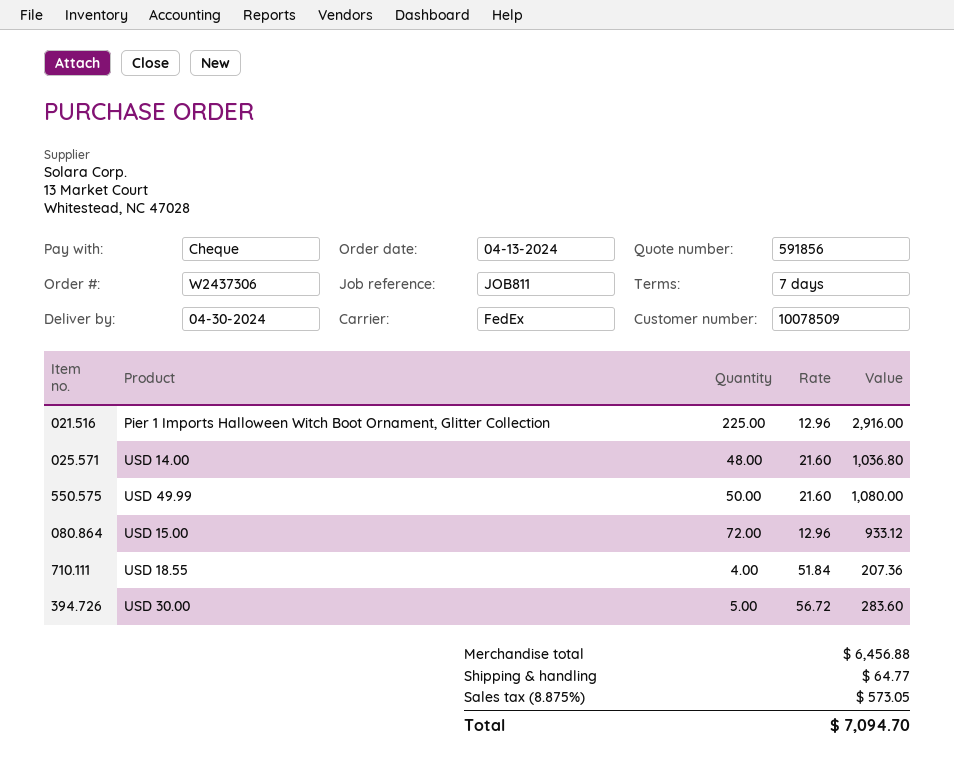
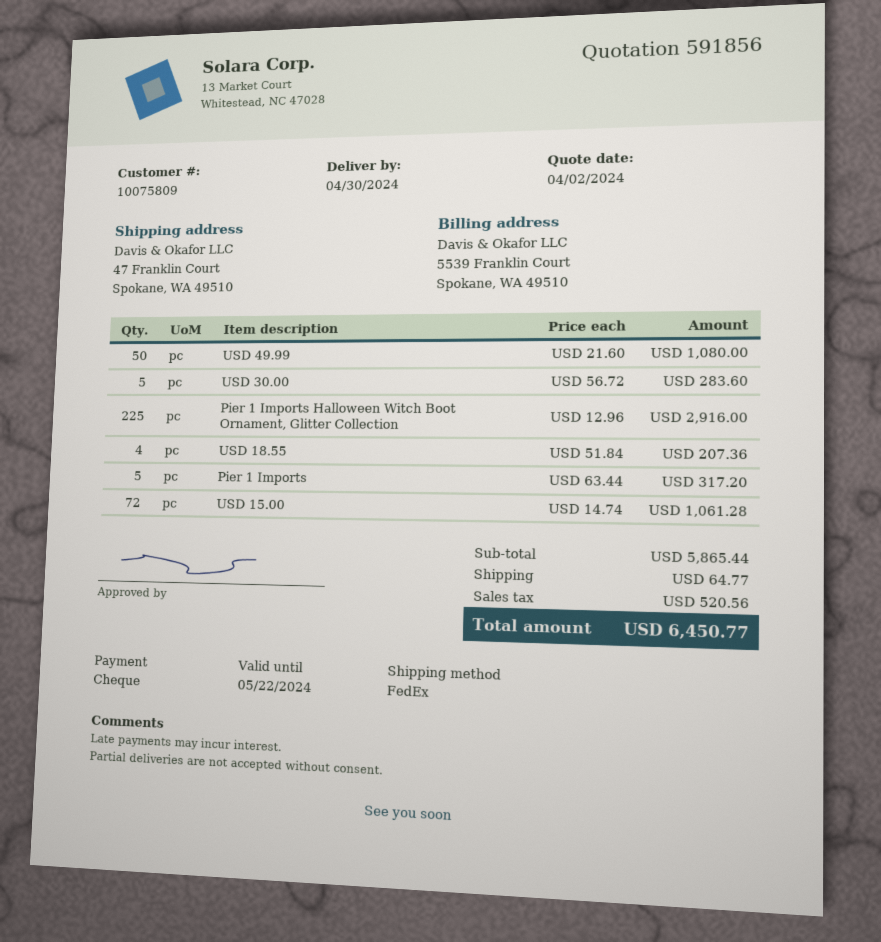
customer number: 10078509 -> 10075809
USD 14.00: 48 x 21.60 = 1036.80 -> none
USD 15.00: 72 x 12.96 = 933.12 -> 72 x 14.74 = 1061.28
Pier 1 Imports: none -> 5 x 63.44 = 317.20
subtotal: 6456.88 -> 5865.44
tax: 573.05 -> 520.56
total: 7094.70 -> 6450.77

